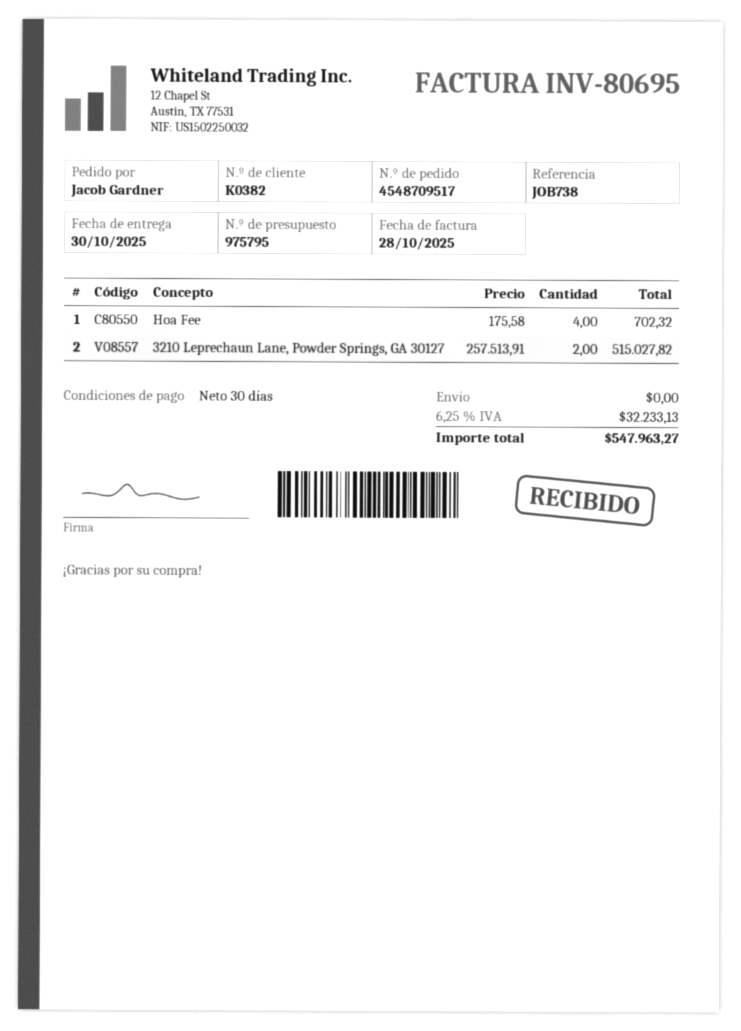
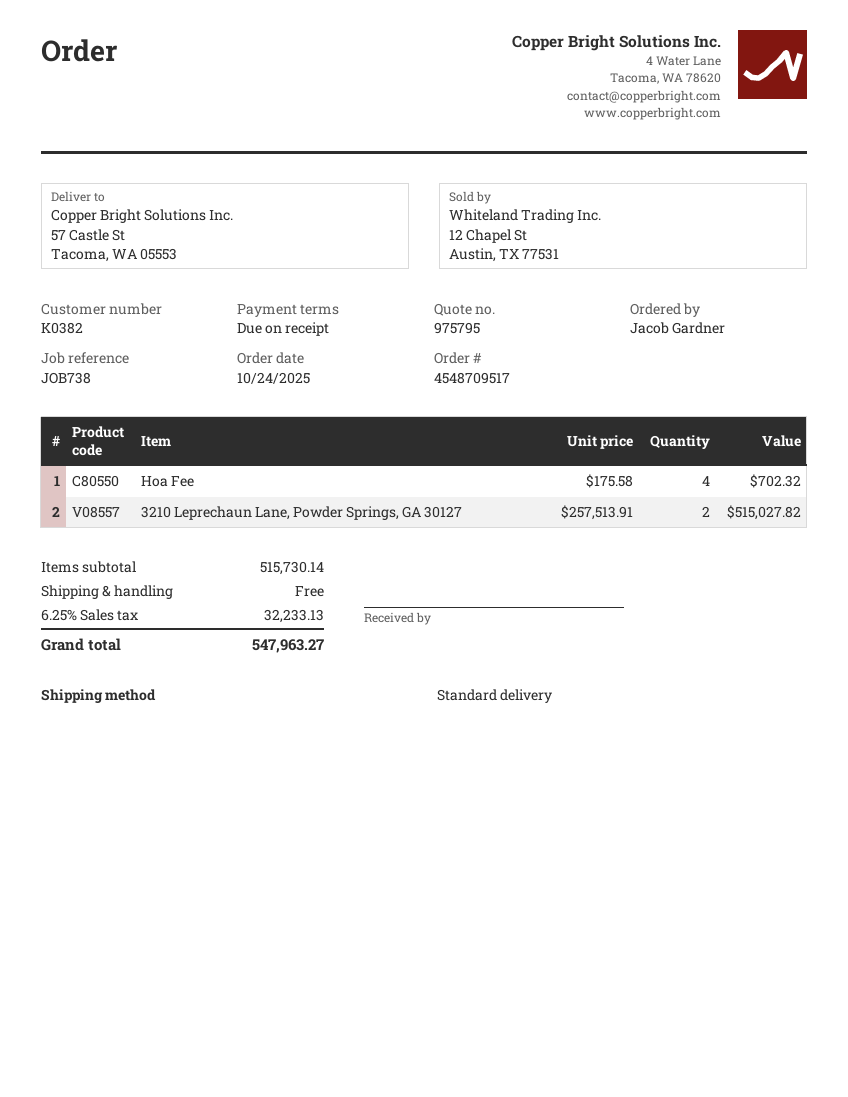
payment terms: 30 days -> on receipt

